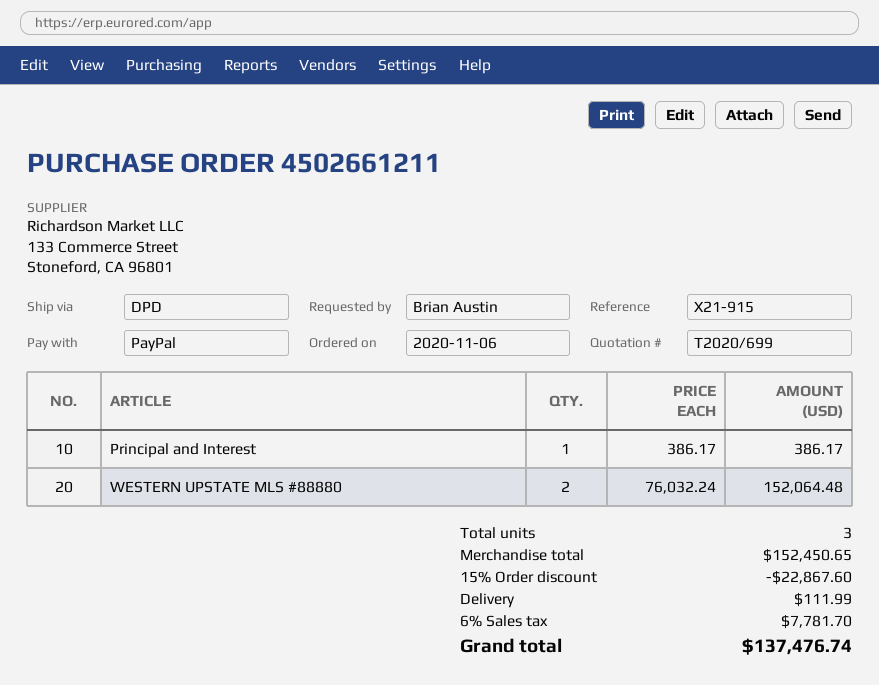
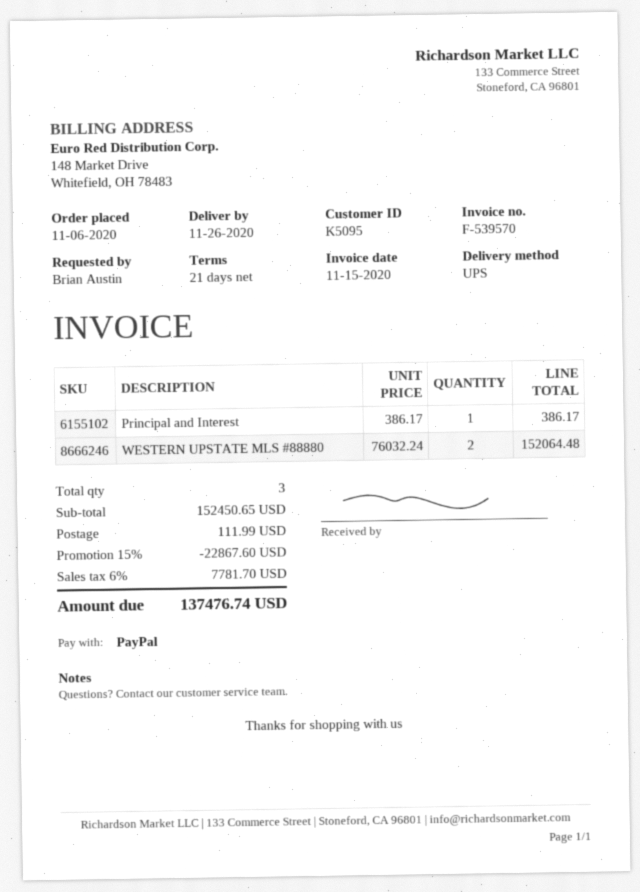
shipping method: DPD -> UPS

